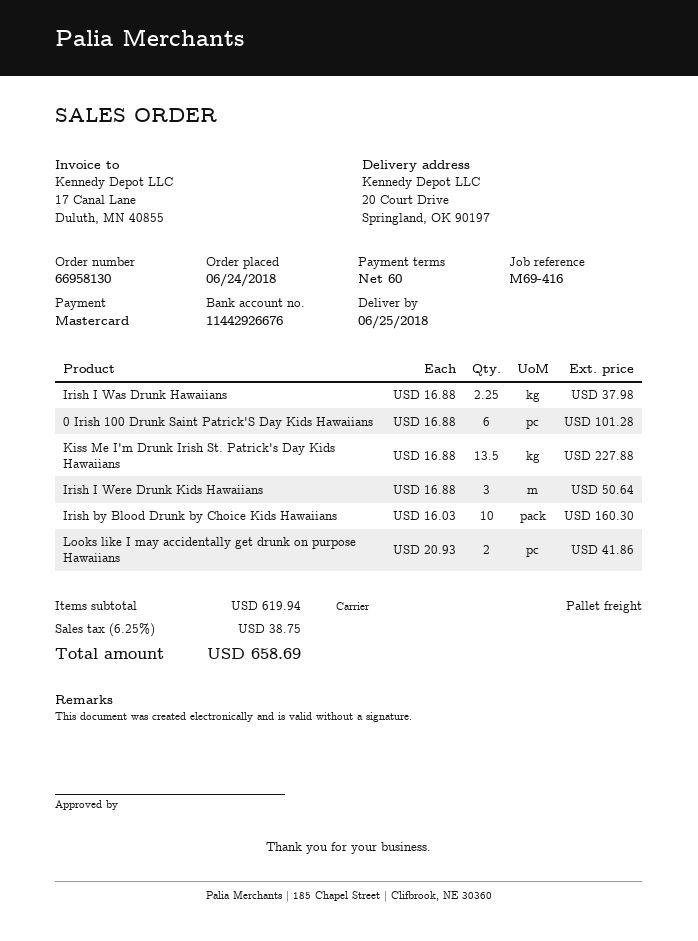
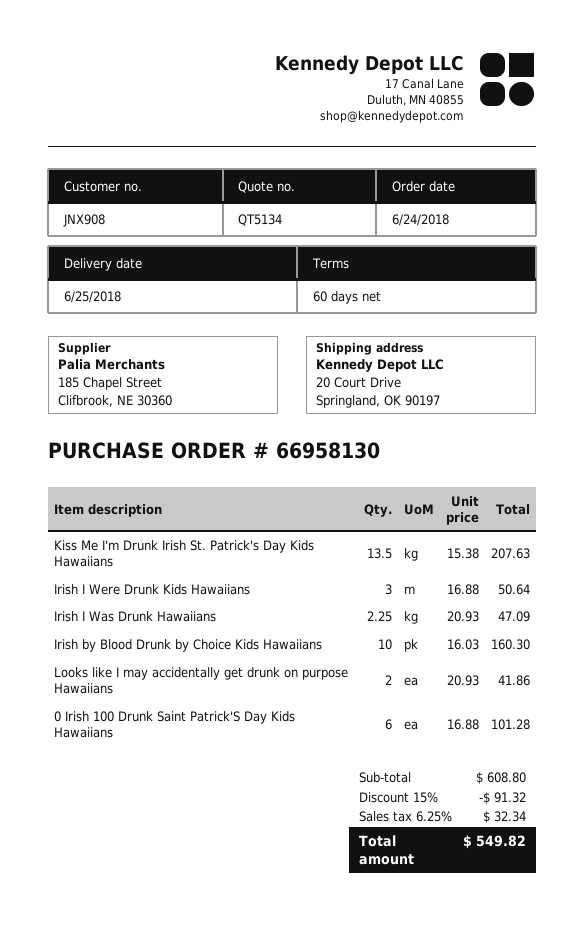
Irish I Was Drunk Hawaiians: 2.25 x 16.88 = 37.98 -> 2.25 x 20.93 = 47.09
Kiss Me I'm Drunk Irish St. Patrick's Day Kids Hawaiians: 13.5 x 16.88 = 227.88 -> 13.5 x 15.38 = 207.63
subtotal: 619.94 -> 608.80
discount: none -> 15% = 91.32
tax: 6.25% = 38.75 -> 6.25% = 32.34
total: 658.69 -> 549.82

